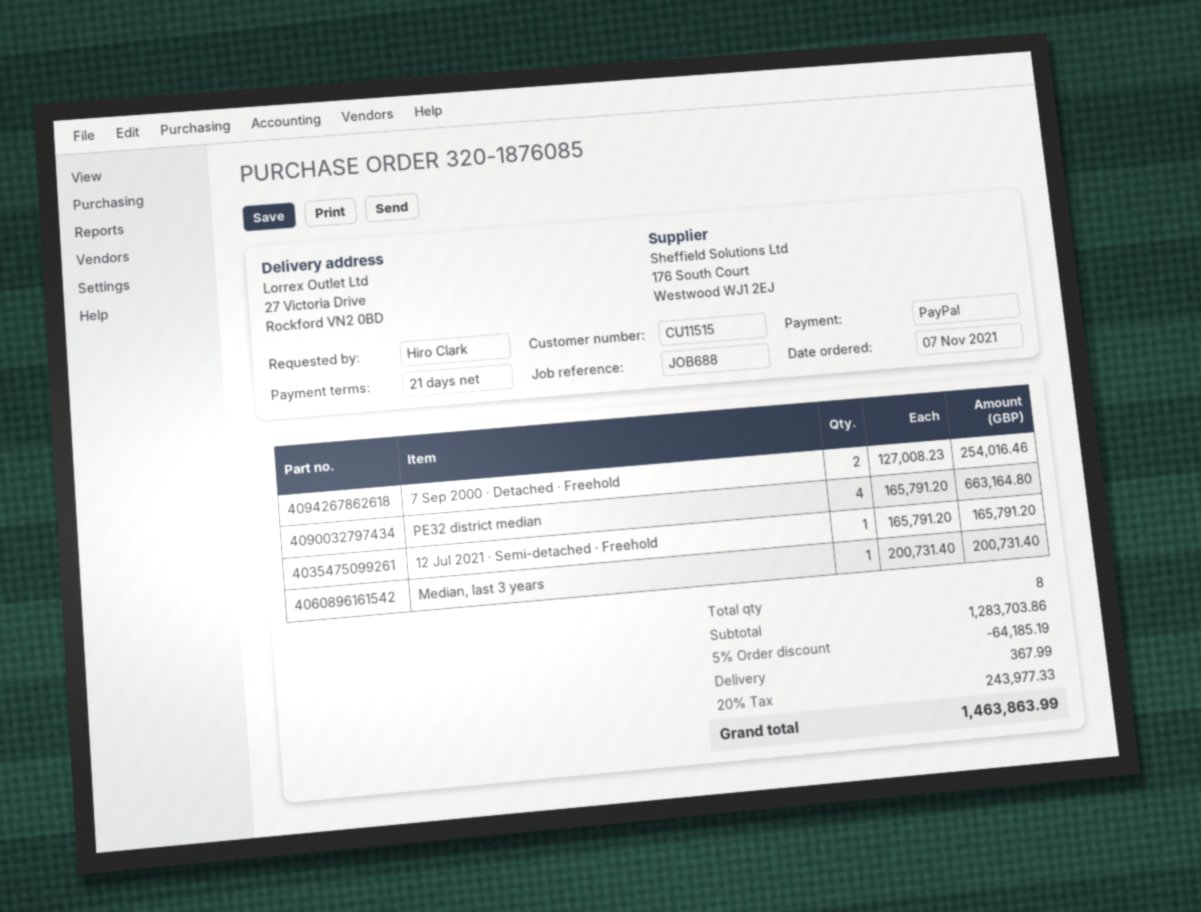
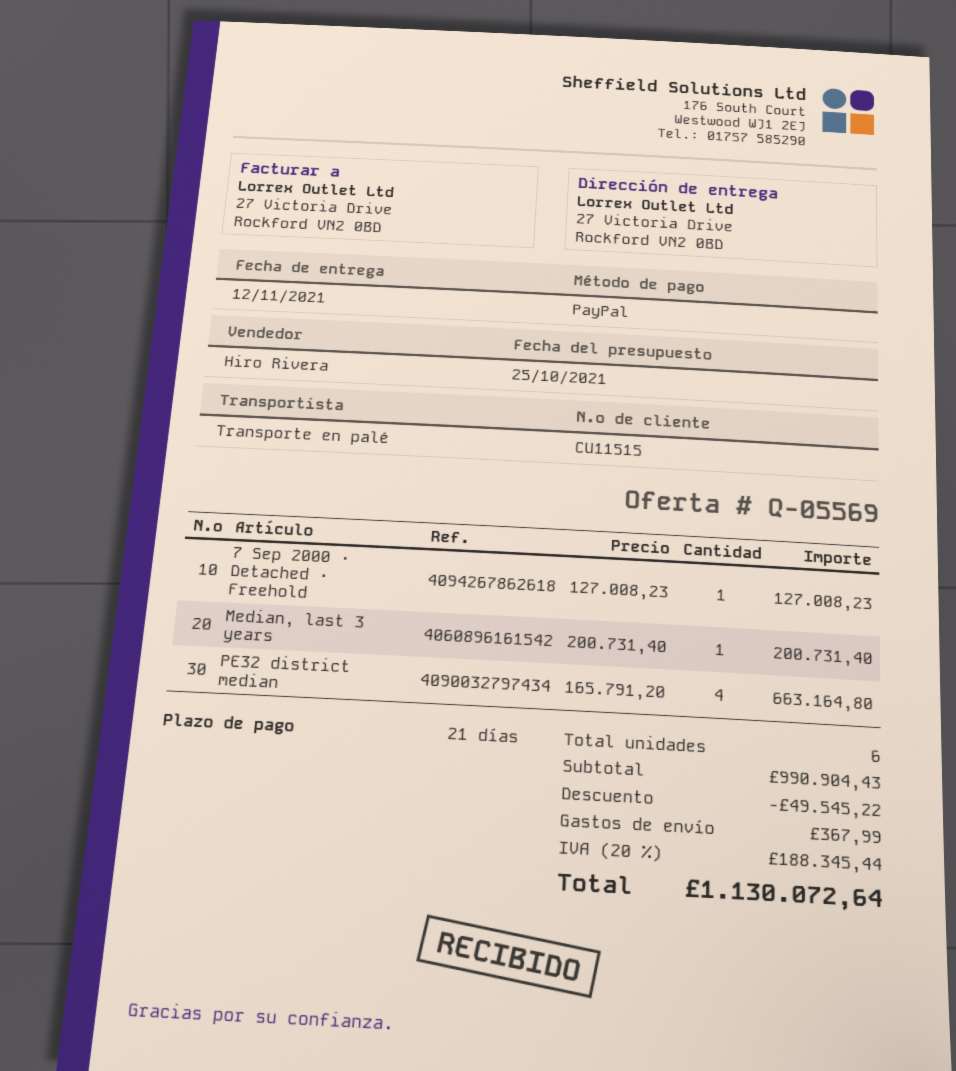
7 Sep 2000 · Detached · Freehold: 2 x 127008.23 = 254016.46 -> 1 x 127008.23 = 127008.23
12 Jul 2021 · Semi-detached · Freehold: 1 x 165791.20 = 165791.20 -> none
total quantity: 8 -> 6
subtotal: 1283703.86 -> 990904.43
discount: 64185.19 -> 49545.22
tax: 20% = 243977.33 -> 20% = 188345.44
total: 1463863.99 -> 1130072.64

